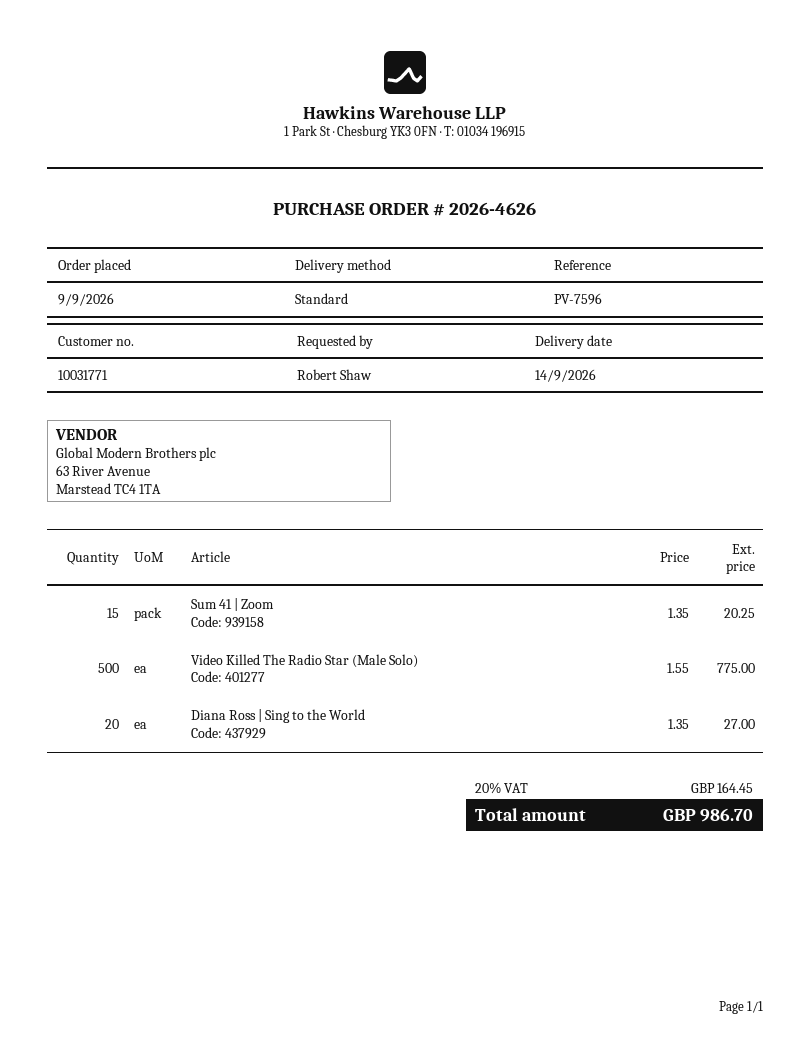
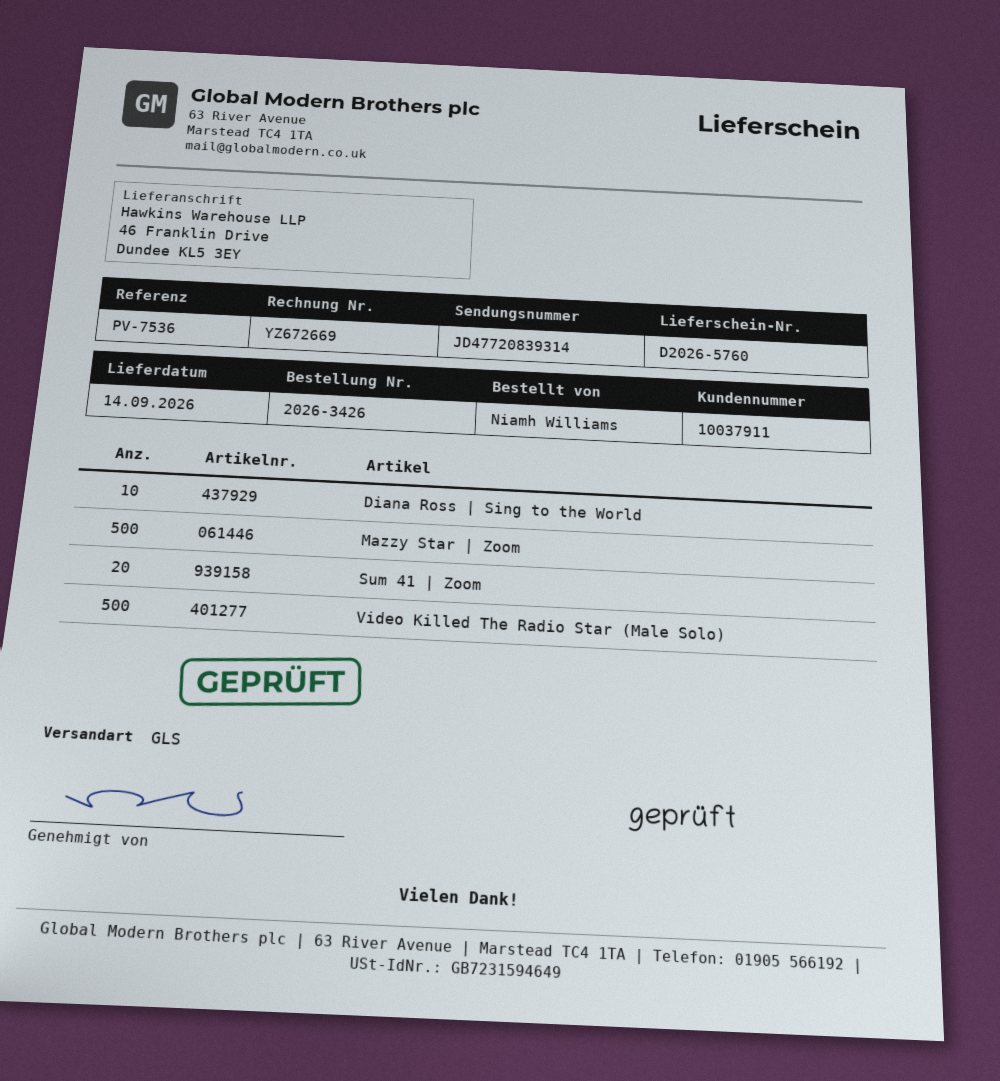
order number: 2026-4626 -> 2026-3426
customer number: 10031771 -> 10037911
reference: PV-7596 -> PV-7536
ordered by: Robert Shaw -> Niamh Williams
shipping method: standard -> GLS
Sum 41 | Zoom: 15 -> 20
Diana Ross | Sing to the World: 20 -> 10
Mazzy Star | Zoom: none -> 500

